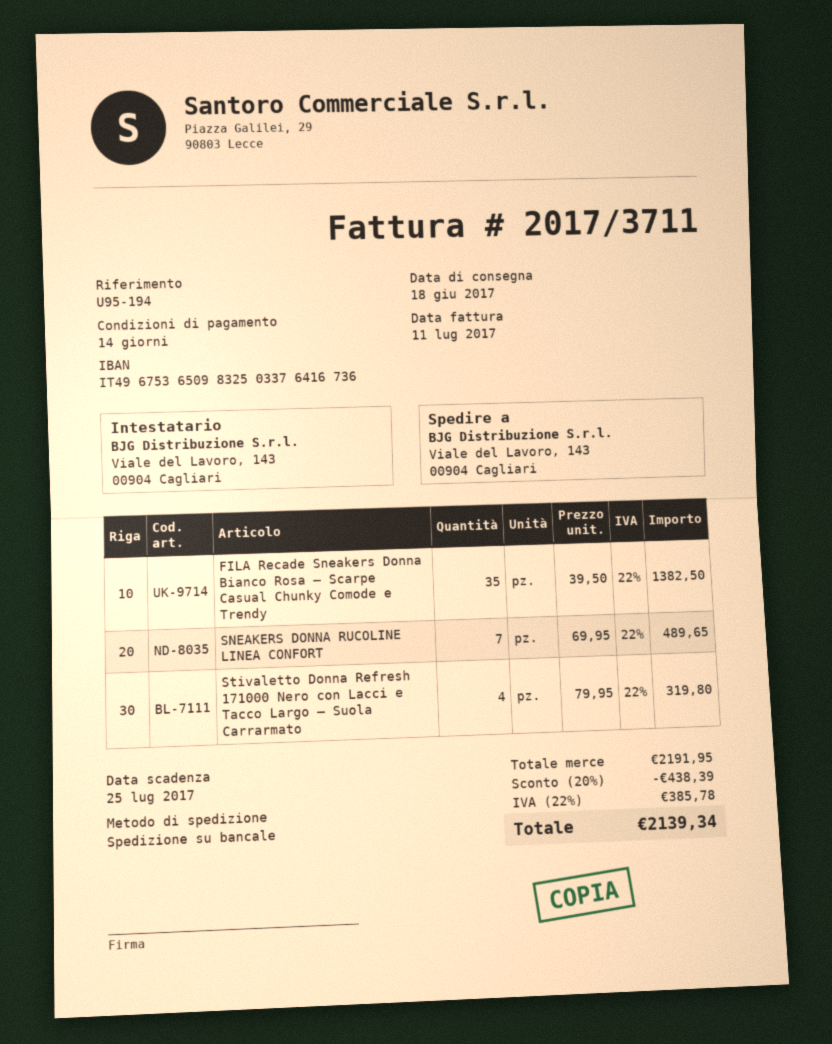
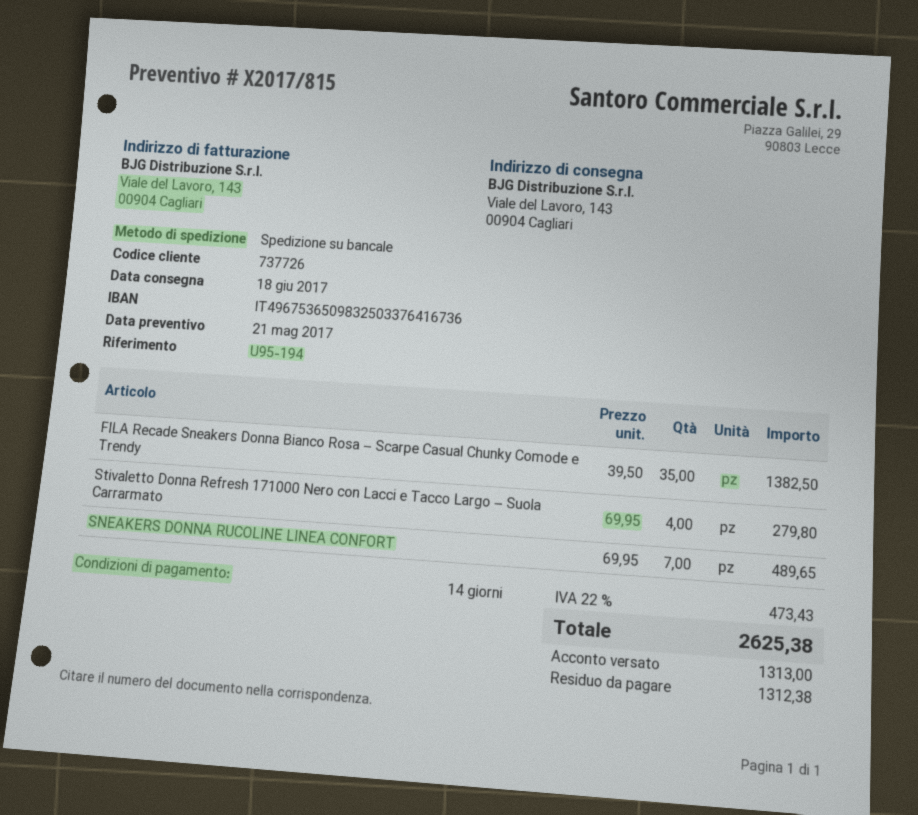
Stivaletto Donna Refresh 171000 Nero con Lacci e Tacco Largo – Suola Carrarmato: 4 x 79.95 = 319.80 -> 4 x 69.95 = 279.80
discount: 20% = 438.39 -> none
tax: 22% = 385.78 -> 22% = 473.43
total: 2139.34 -> 2625.38

